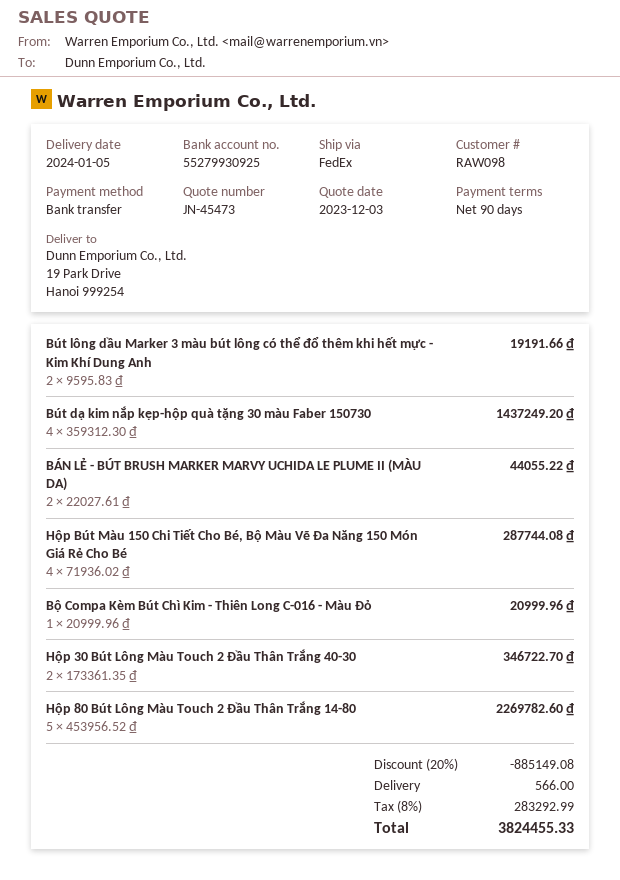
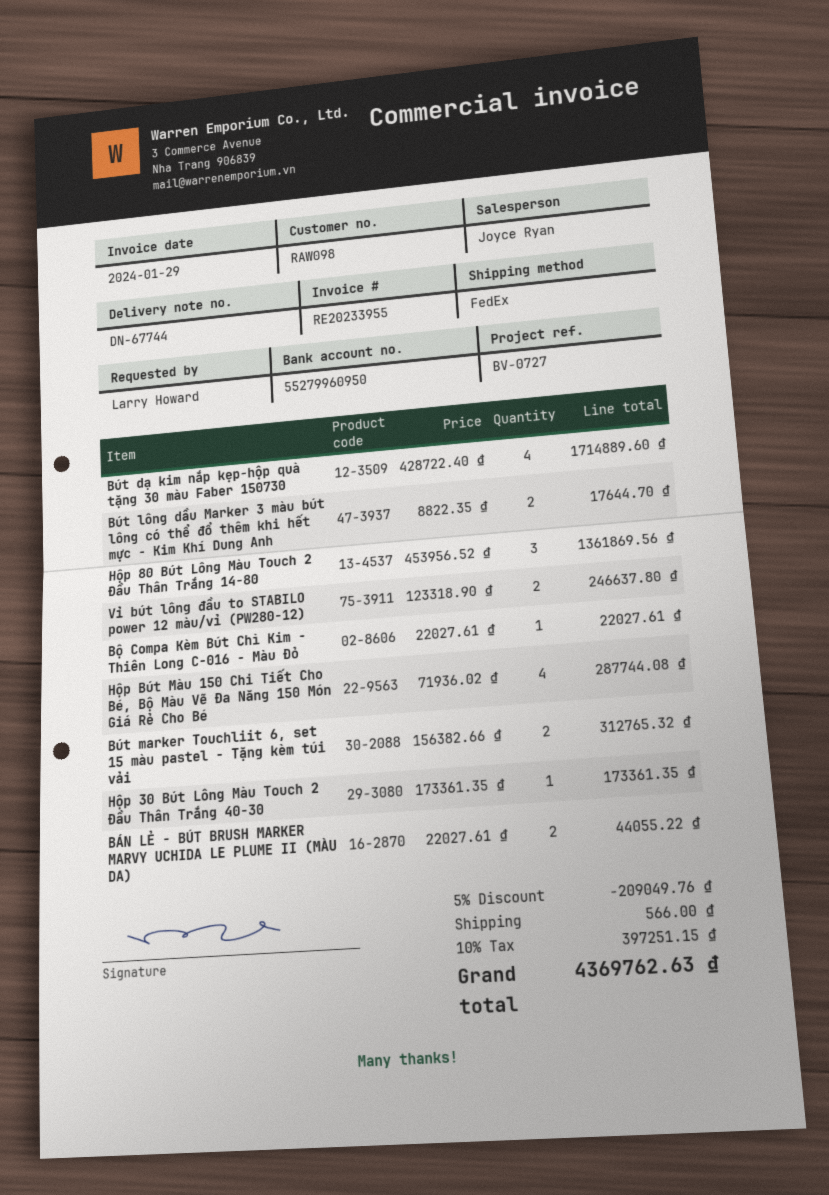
bank account: 55279930925 -> 55279960950
Bút lông dầu Marker 3 màu bút lông có thể đổ thêm khi hết mực - Kim Khí Dung Anh: 2 x 9595.83 = 19191.66 -> 2 x 8822.35 = 17644.70
Bút dạ kim nắp kẹp-hộp quà tặng 30 màu Faber 150730: 4 x 359312.30 = 1437249.20 -> 4 x 428722.40 = 1714889.60
Bộ Compa Kèm Bút Chì Kim - Thiên Long C-016 - Màu Đỏ: 1 x 20999.96 = 20999.96 -> 1 x 22027.61 = 22027.61
Hộp 30 Bút Lông Màu Touch 2 Đầu Thân Trắng 40-30: 2 x 173361.35 = 346722.70 -> 1 x 173361.35 = 173361.35
Hộp 80 Bút Lông Màu Touch 2 Đầu Thân Trắng 14-80: 5 x 453956.52 = 2269782.60 -> 3 x 453956.52 = 1361869.56
Vỉ bút lông đầu to STABILO power 12 màu/vỉ (PW280-12): none -> 2 x 123318.90 = 246637.80
Bút marker Touchliit 6, set 15 màu pastel - Tặng kèm túi vải: none -> 2 x 156382.66 = 312765.32
discount: 20% = 885149.08 -> 5% = 209049.76
tax: 8% = 283292.99 -> 10% = 397251.15
total: 3824455.33 -> 4369762.63

